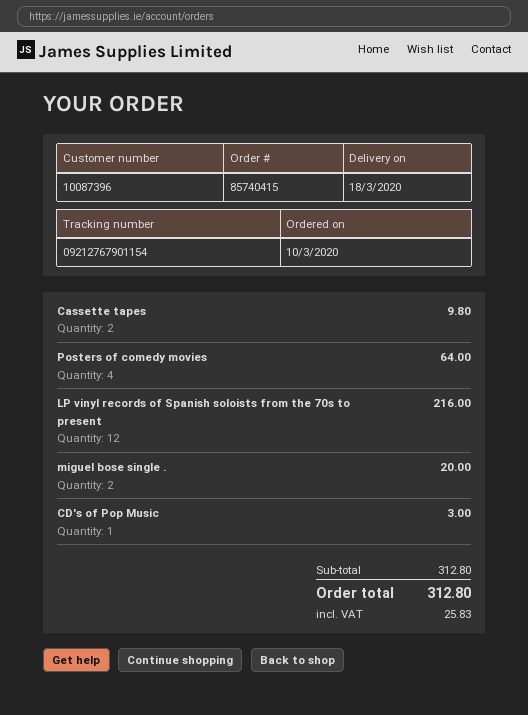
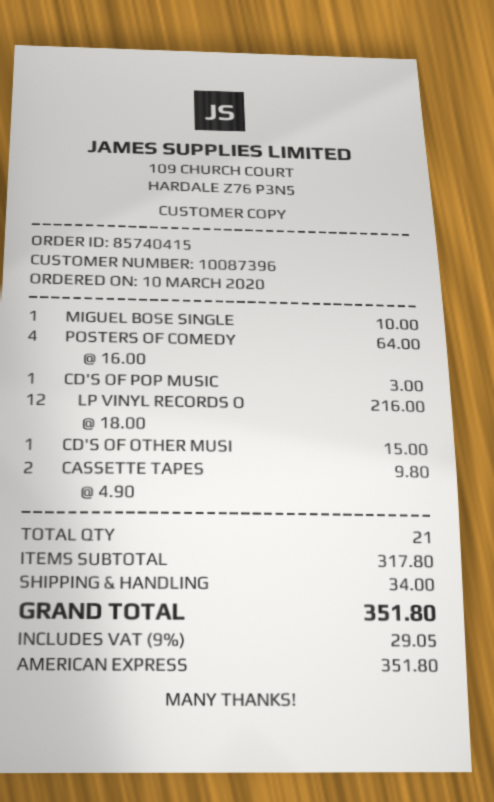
miguel bose single .: 2 for 20.00 -> 1 for 10.00
CD'S OF OTHER MUSI: none -> 1 for 15.00
subtotal: 312.80 -> 317.80
shipping: none -> 34.00
tax: 25.83 -> 29.05
total: 312.80 -> 351.80

